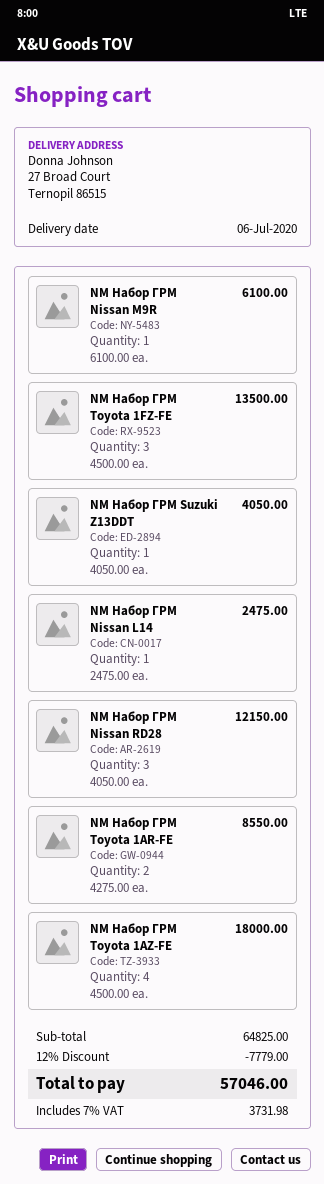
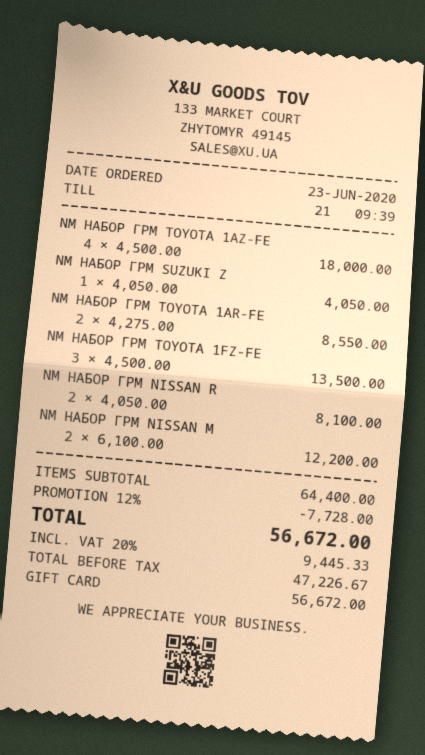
NM Набор ГРМ Nissan M9R: 1 x 6100.00 = 6100.00 -> 2 x 6100.00 = 12200.00
NM Набор ГРМ Nissan L14: 1 x 2475.00 = 2475.00 -> none
NM Набор ГРМ Nissan RD28: 3 x 4050.00 = 12150.00 -> 2 x 4050.00 = 8100.00
subtotal: 64825.00 -> 64400.00
discount: 12% = 7779.00 -> 12% = 7728.00
tax: 7% = 3731.98 -> 20% = 9445.33
total: 57046.00 -> 56672.00

